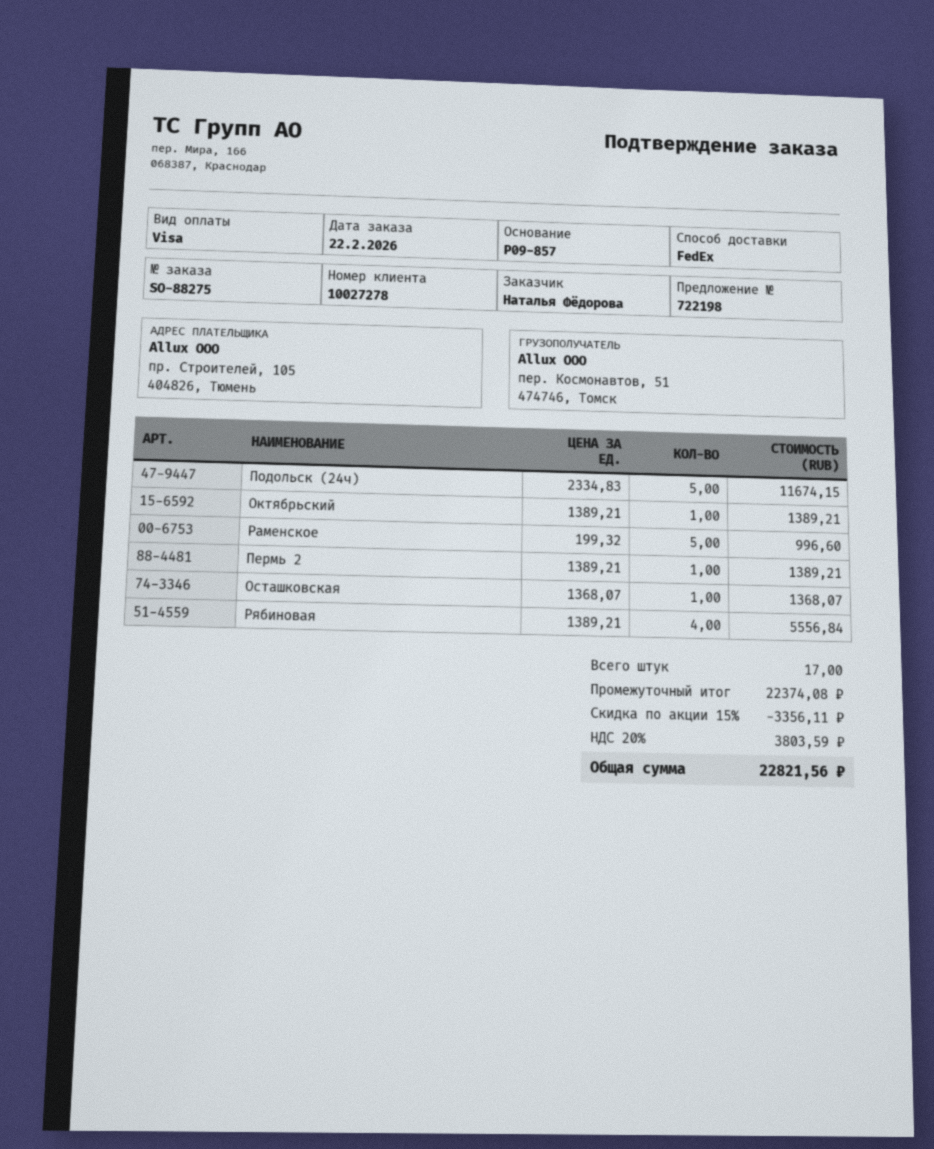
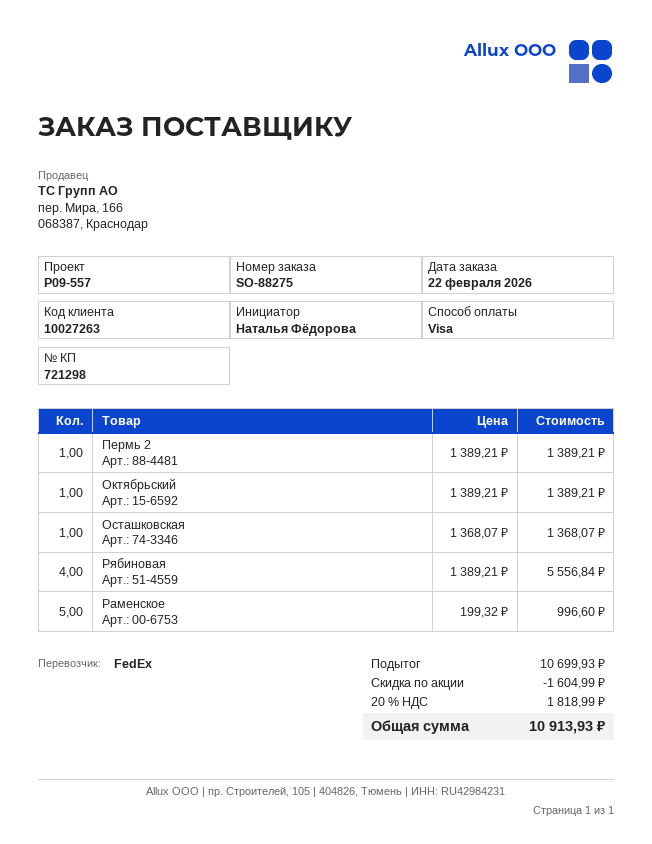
quote number: 722198 -> 721298
customer number: 10027278 -> 10027263
reference: P09-857 -> P09-557
Подольск (24ч): 5 x 2334.83 = 11674.15 -> none
subtotal: 22374.08 -> 10699.93
discount: 3356.11 -> 1604.99
tax: 20% = 3803.59 -> 20% = 1818.99
total: 22821.56 -> 10913.93

